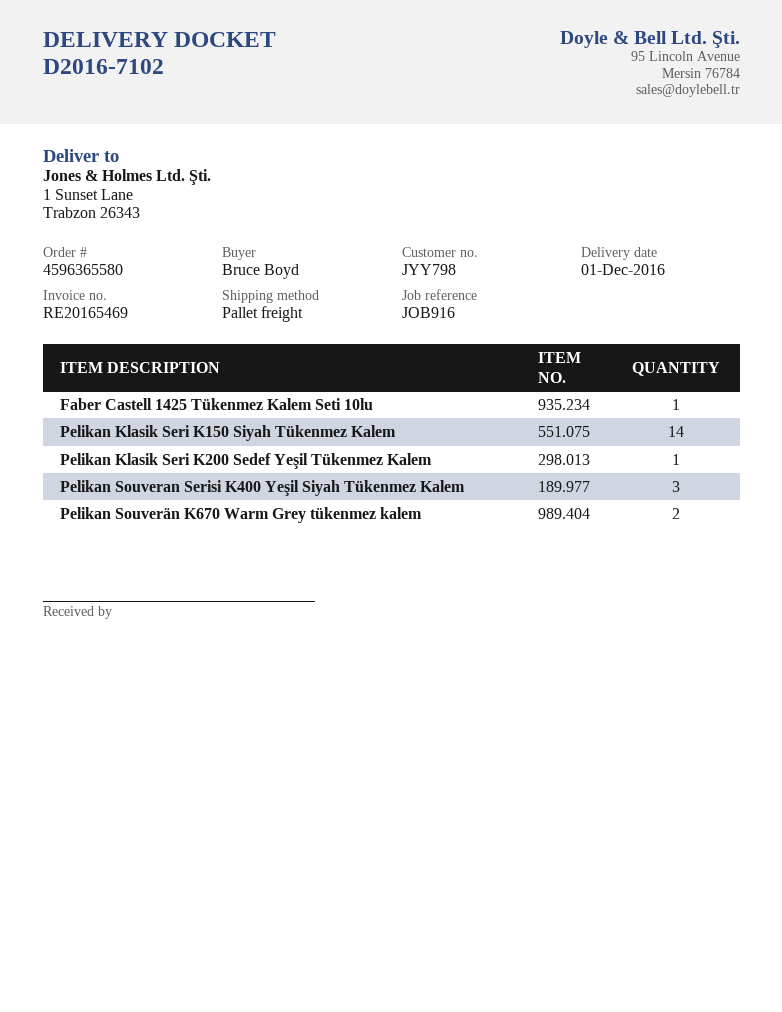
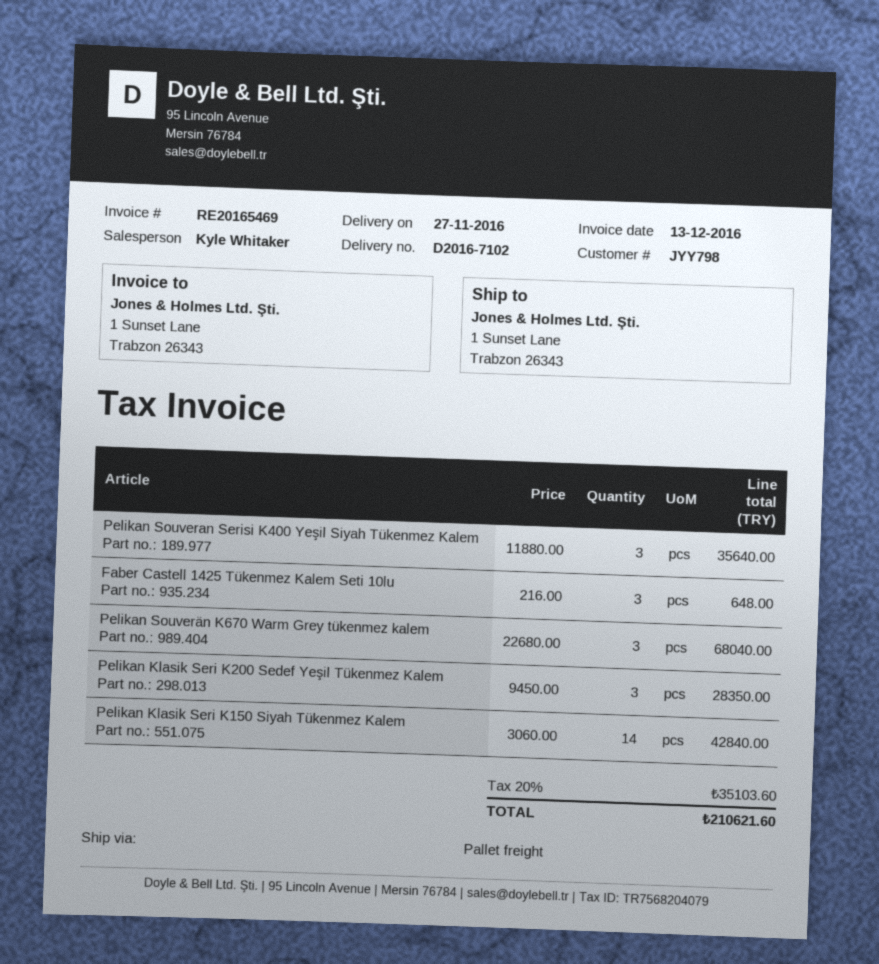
delivery date: 2016-12-01 -> 2016-11-27
Faber Castell 1425 Tükenmez Kalem Seti 10lu: 1 -> 3
Pelikan Klasik Seri K200 Sedef Yeşil Tükenmez Kalem: 1 -> 3
Pelikan Souverän K670 Warm Grey tükenmez kalem: 2 -> 3

